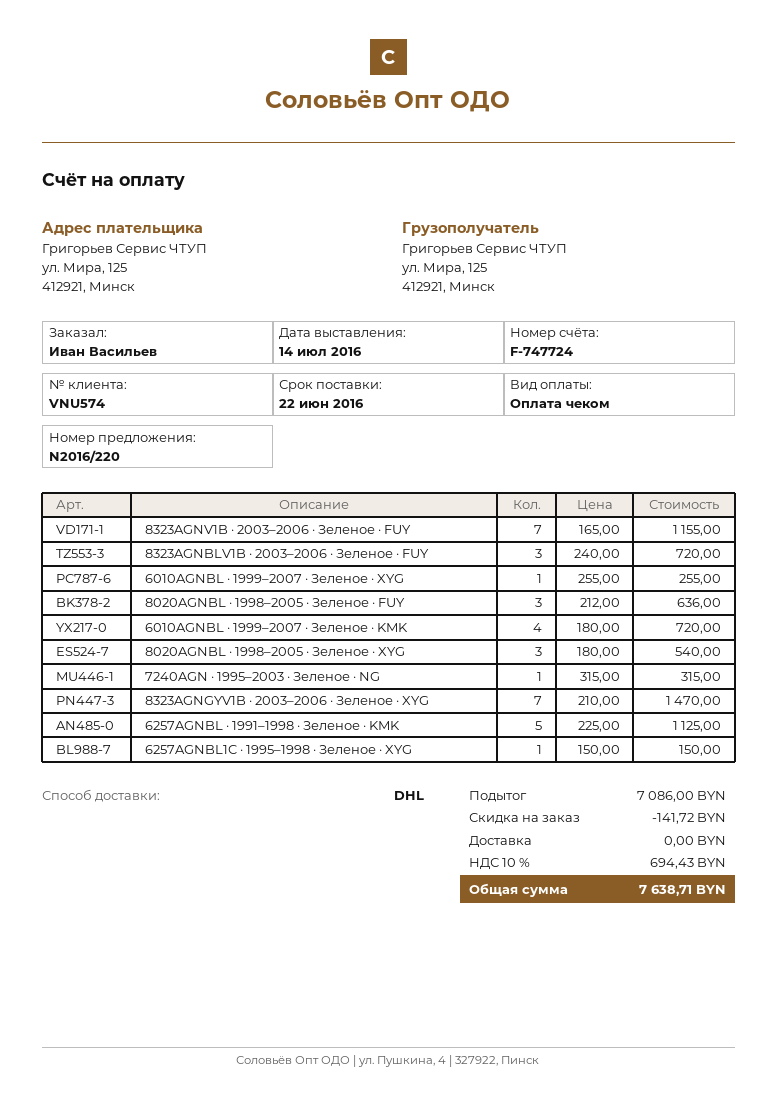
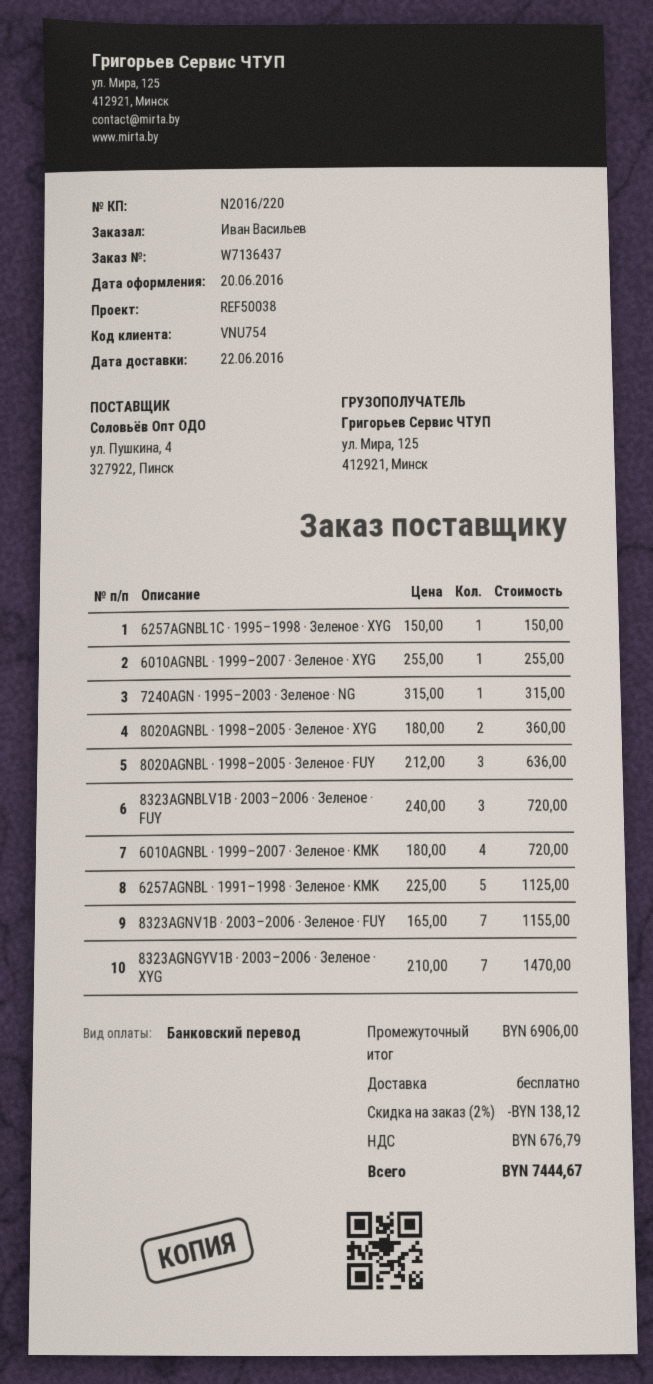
customer number: VNU574 -> VNU754
payment method: cheque -> bank transfer
8020AGNBL · 1998–2005 · Зеленое · XYG: 3 x 180.00 = 540.00 -> 2 x 180.00 = 360.00
subtotal: 7086.00 -> 6906.00
discount: 141.72 -> 138.12
tax: 694.43 -> 676.79
total: 7638.71 -> 7444.67

